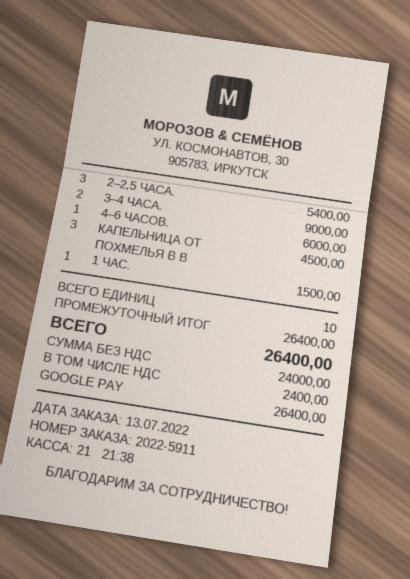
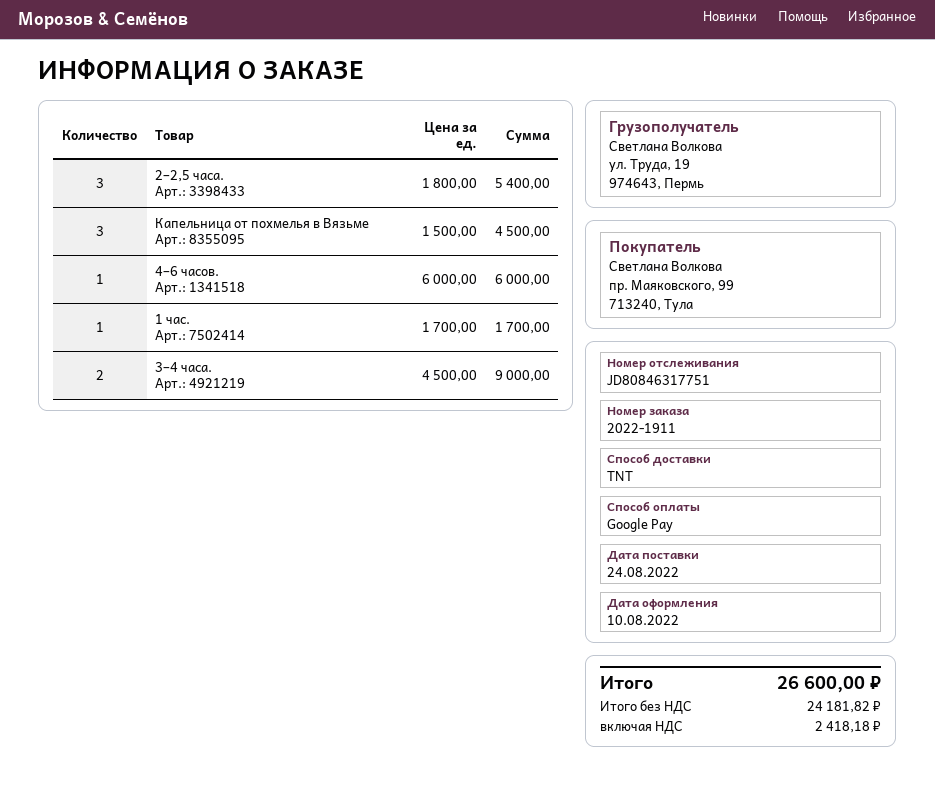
order number: 2022-5911 -> 2022-1911
order date: 2022-07-13 -> 2022-08-10
1 ЧАС.: 1 for 1500.00 -> 1 for 1700.00
net: 24000.00 -> 24181.82
tax: 2400.00 -> 2418.18
total: 26400.00 -> 26600.00

